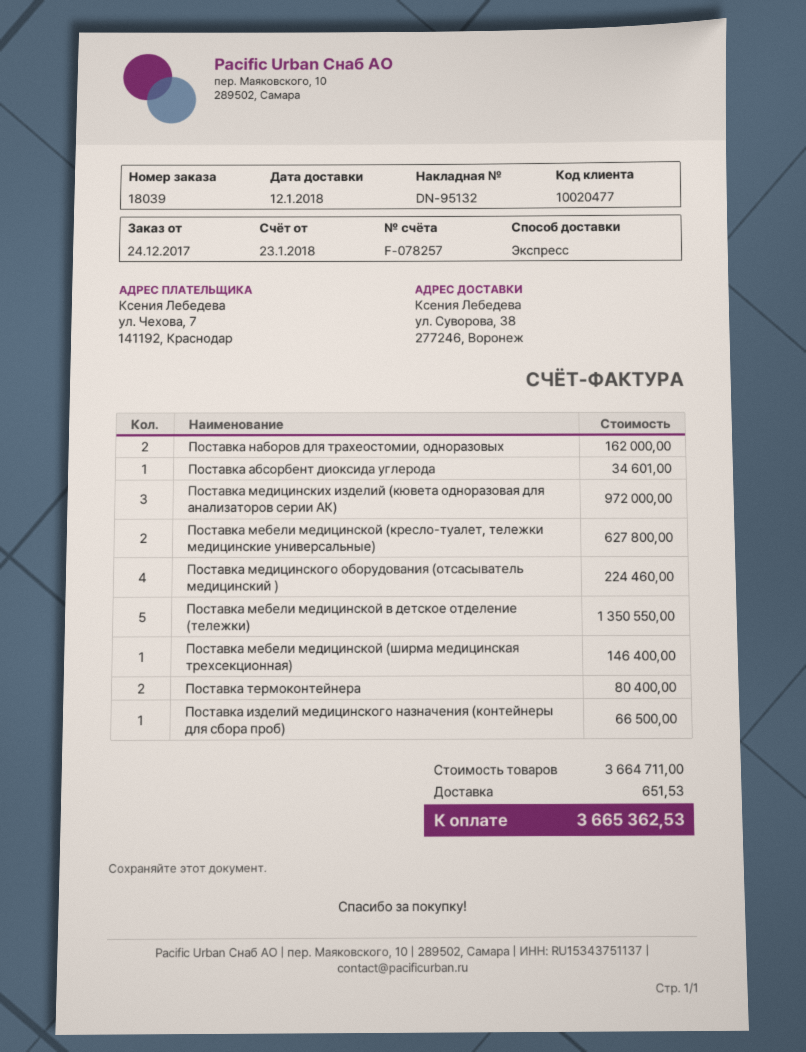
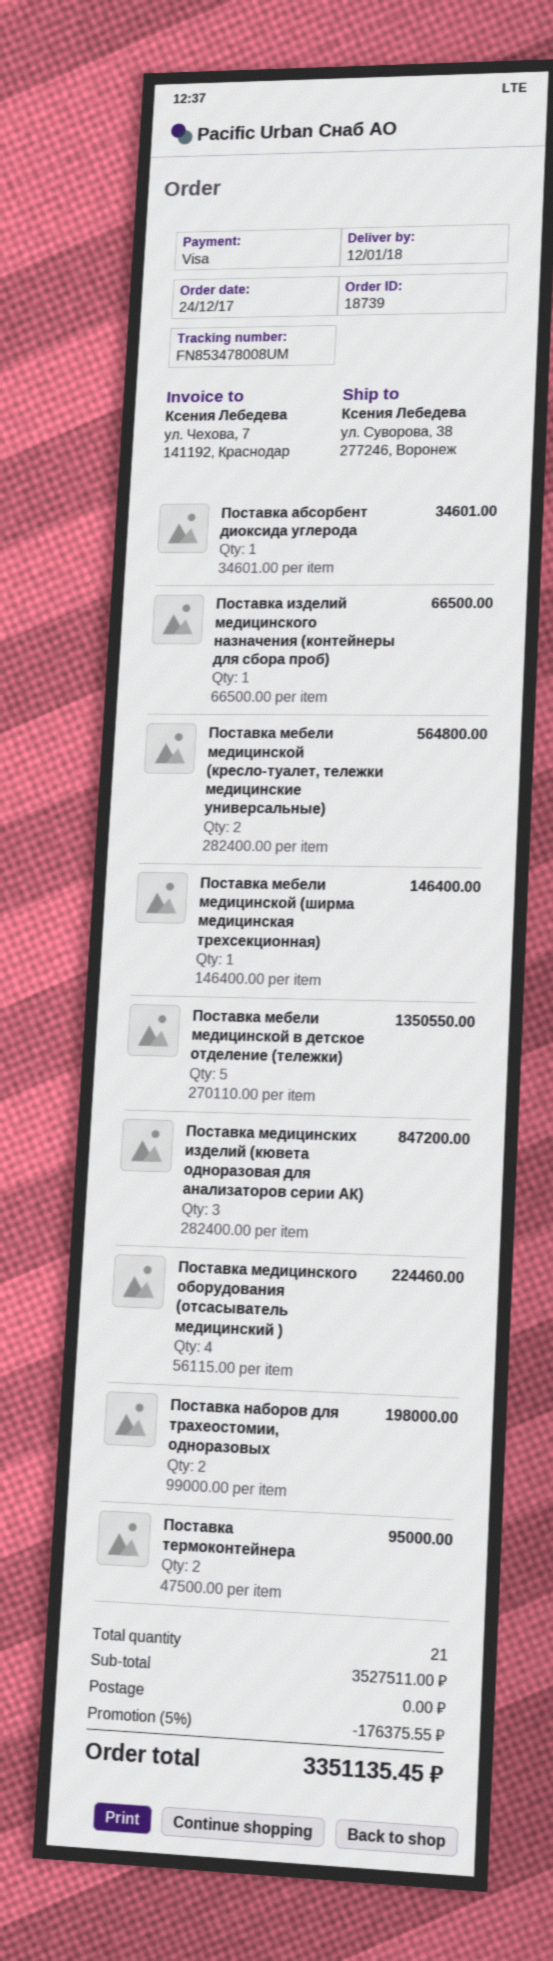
order number: 18039 -> 18739
Поставка наборов для трахеостомии, одноразовых: 2 for 162000.00 -> 2 for 198000.00
Поставка медицинских изделий (кювета одноразовая для анализаторов серии АК): 3 for 972000.00 -> 3 for 847200.00
Поставка мебели медицинской (кресло-туалет, тележки медицинские универсальные): 2 for 627800.00 -> 2 for 564800.00
Поставка термоконтейнера: 2 for 80400.00 -> 2 for 95000.00
subtotal: 3664711.00 -> 3527511.00
discount: none -> 5% = 176375.55
shipping: 651.53 -> 0.00
total: 3665362.53 -> 3351135.45

